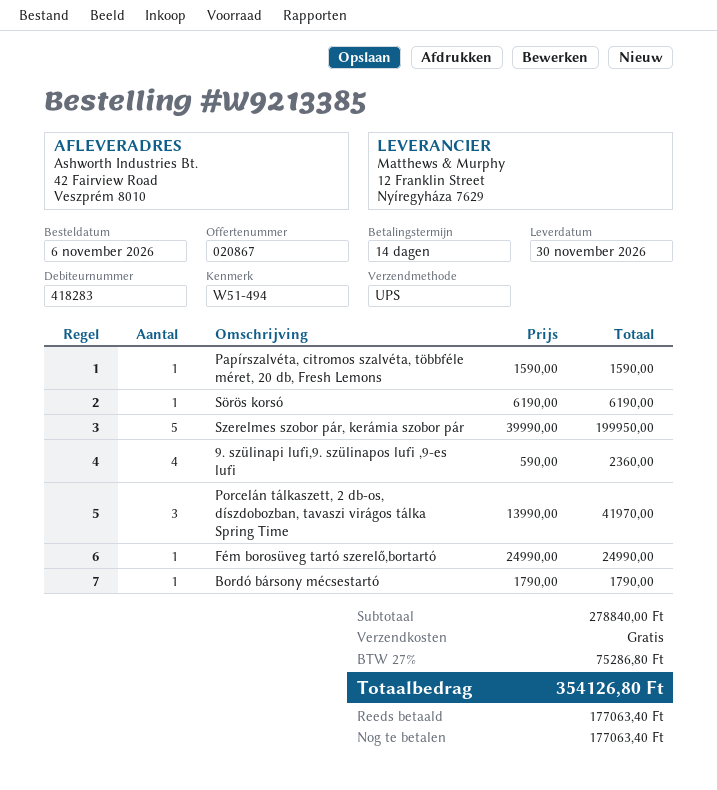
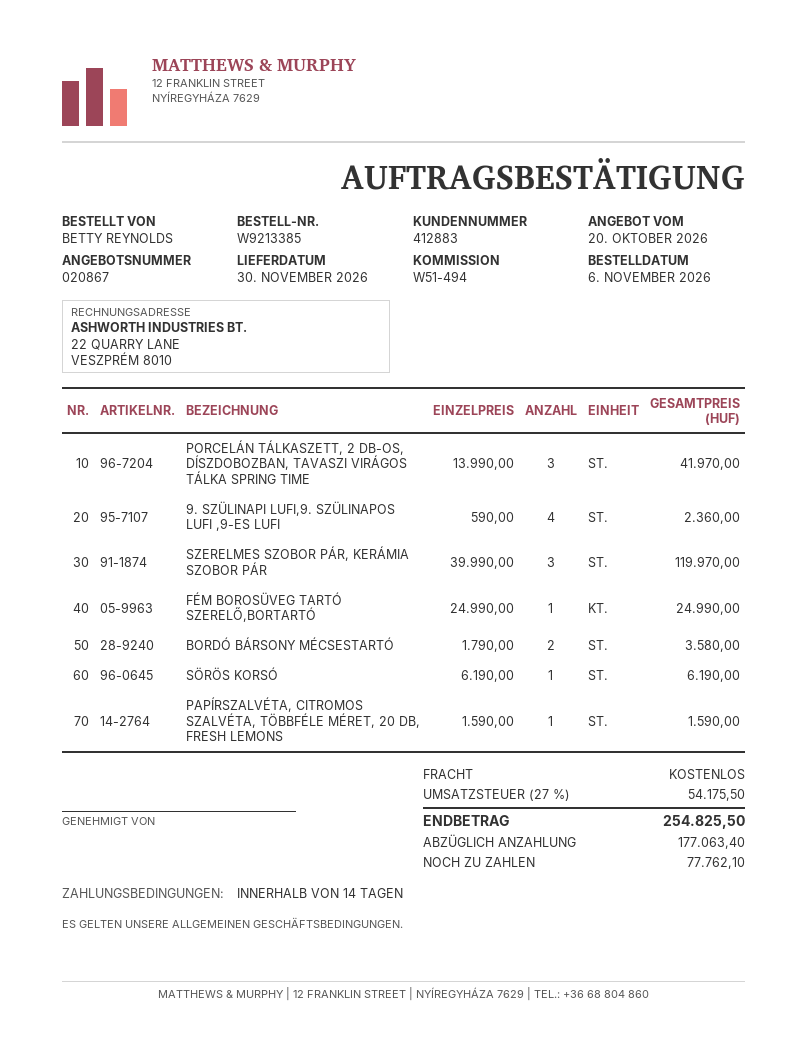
customer number: 418283 -> 412883
Szerelmes szobor pár, kerámia szobor pár: 5 x 39990.00 = 199950.00 -> 3 x 39990.00 = 119970.00
Bordó bársony mécsestartó: 1 x 1790.00 = 1790.00 -> 2 x 1790.00 = 3580.00
tax: 27% = 75286.80 -> 27% = 54175.50
total: 354126.80 -> 254825.50
balance: 177063.40 -> 77762.10

